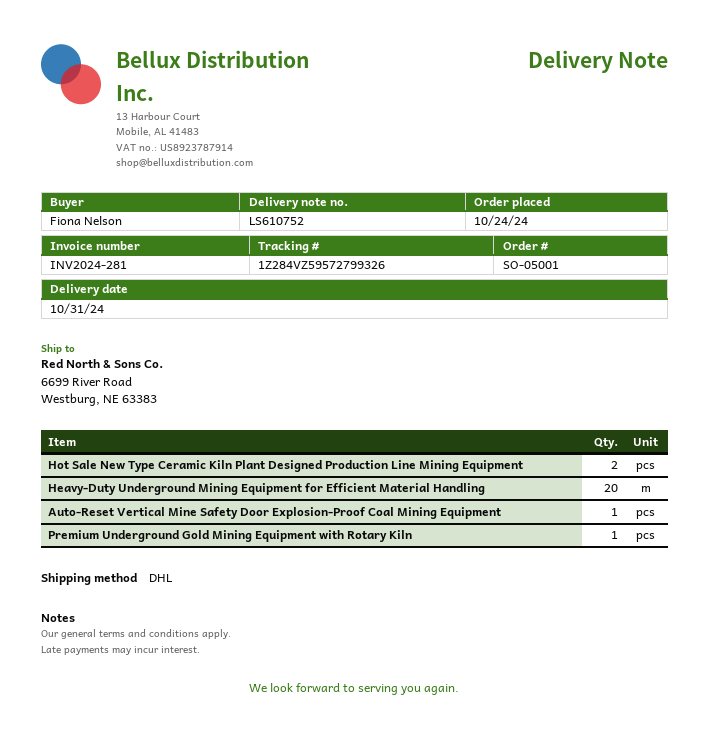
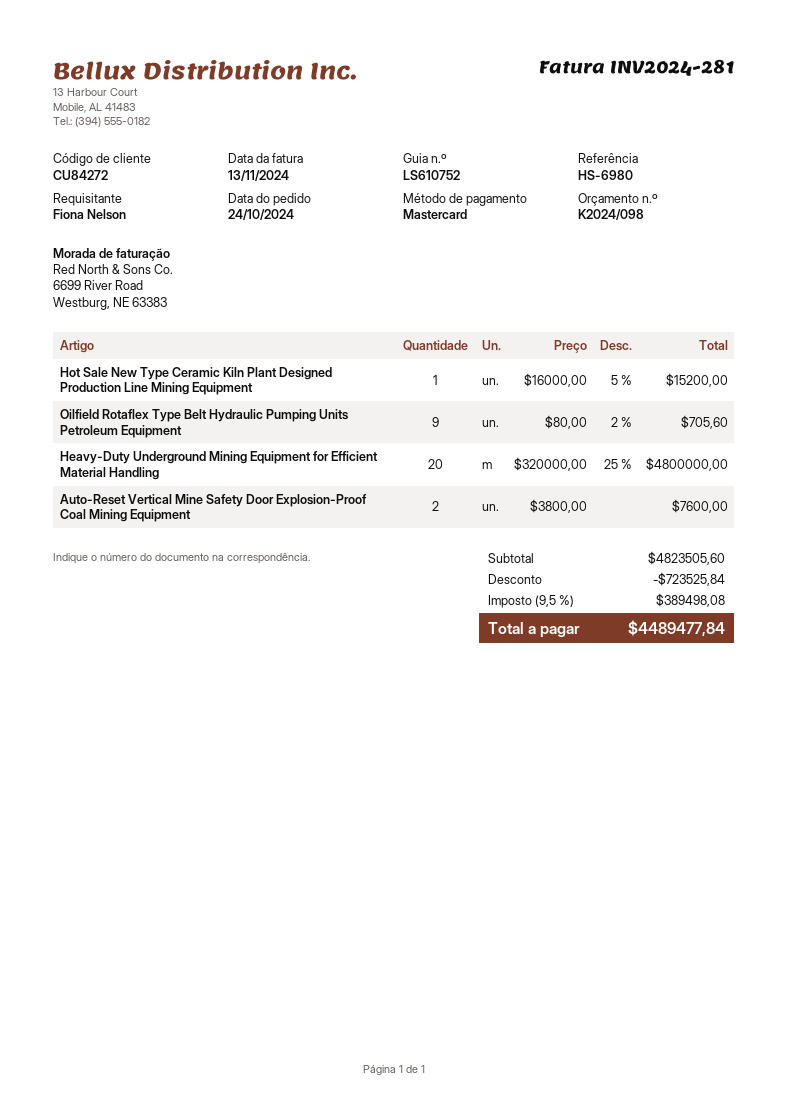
Hot Sale New Type Ceramic Kiln Plant Designed Production Line Mining Equipment: 2 -> 1
Auto-Reset Vertical Mine Safety Door Explosion-Proof Coal Mining Equipment: 1 -> 2
Premium Underground Gold Mining Equipment with Rotary Kiln: 1 -> none
Oilfield Rotaflex Type Belt Hydraulic Pumping Units Petroleum Equipment: none -> 9

